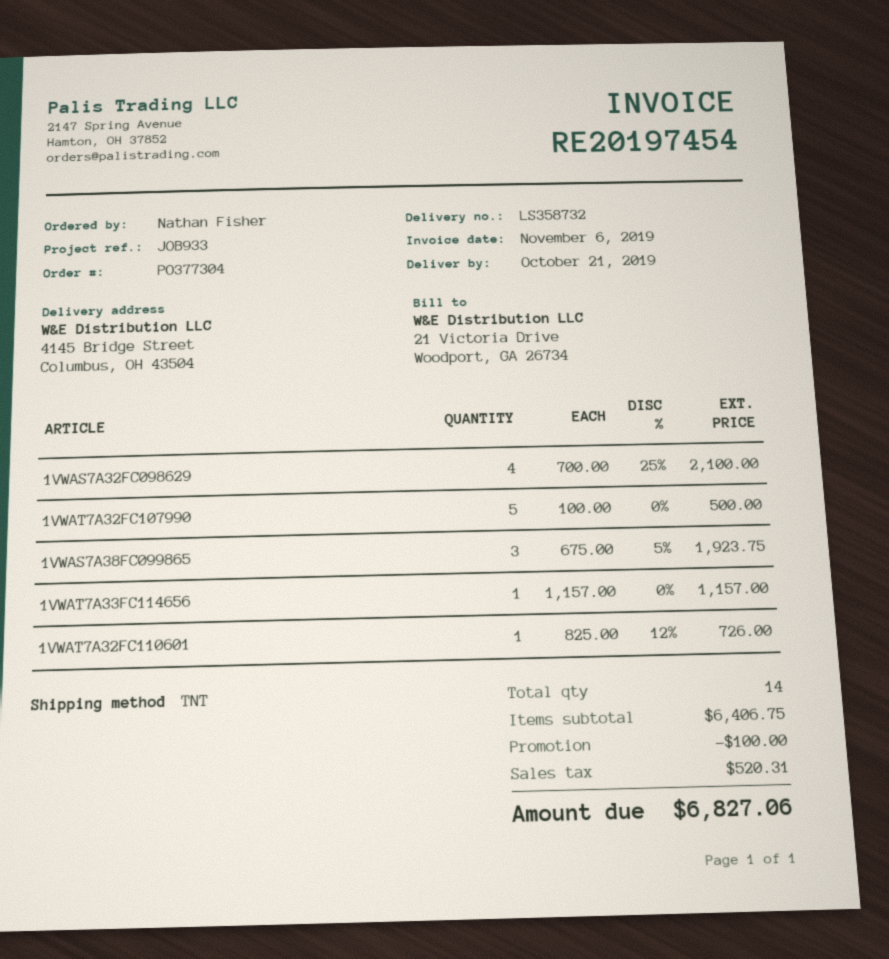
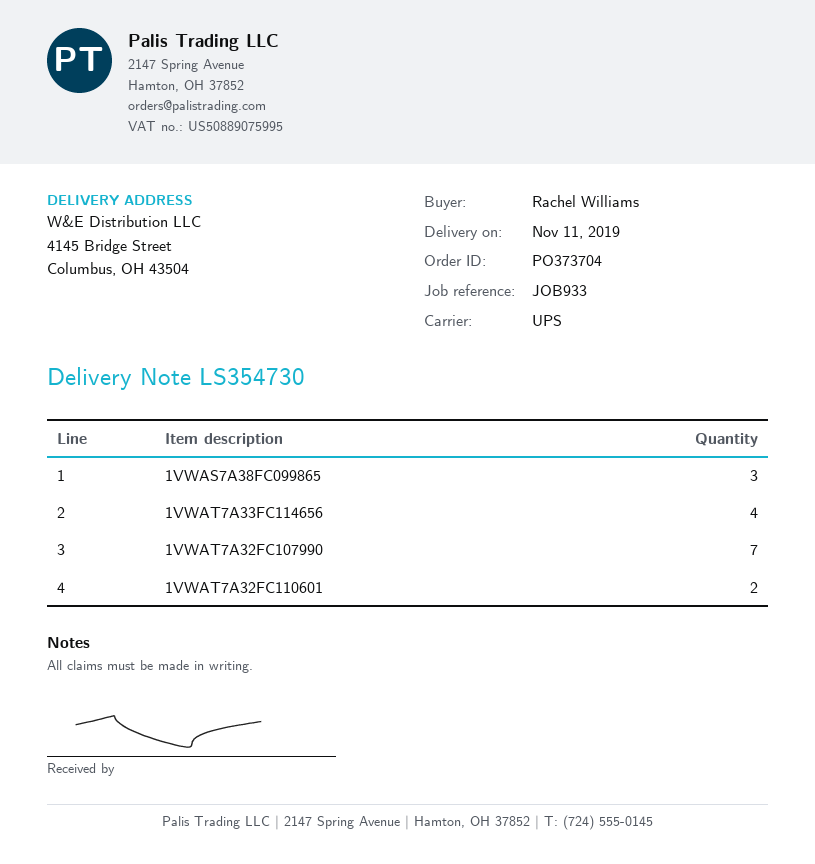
order number: PO377304 -> PO373704
delivery note number: LS358732 -> LS354730
delivery date: 2019-10-21 -> 2019-11-11
ordered by: Nathan Fisher -> Rachel Williams
shipping method: TNT -> UPS
1VWAS7A32FC098629: 4 -> none
1VWAT7A32FC107990: 5 -> 7
1VWAT7A33FC114656: 1 -> 4
1VWAT7A32FC110601: 1 -> 2

